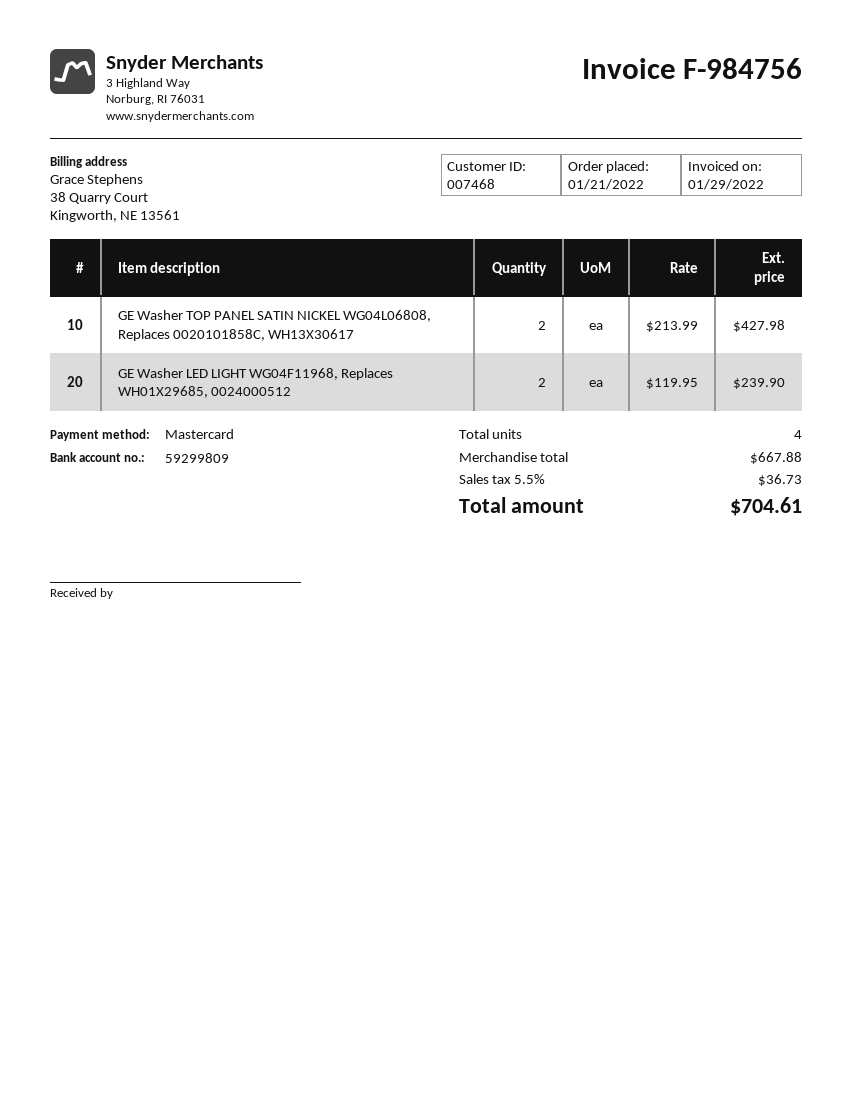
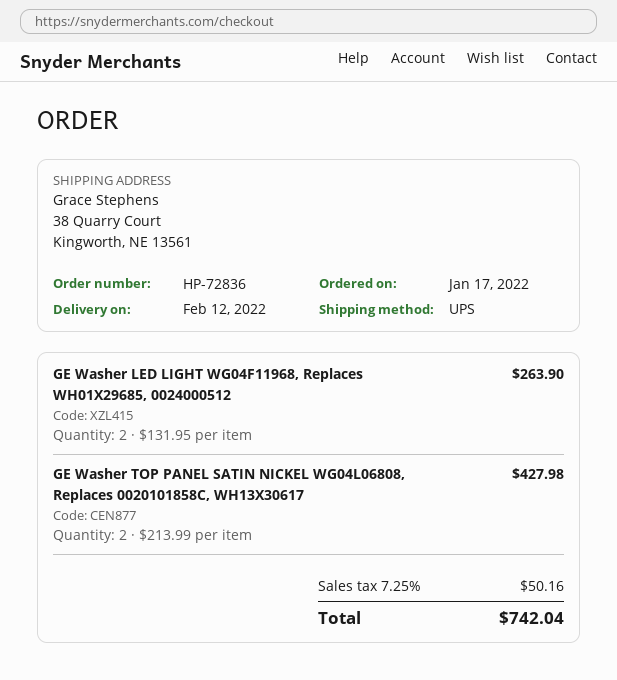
order date: 2022-01-21 -> 2022-01-17
GE Washer LED LIGHT WG04F11968, Replaces WH01X29685, 0024000512: 2 x 119.95 = 239.90 -> 2 x 131.95 = 263.90
tax: 5.5% = 36.73 -> 7.25% = 50.16
total: 704.61 -> 742.04

